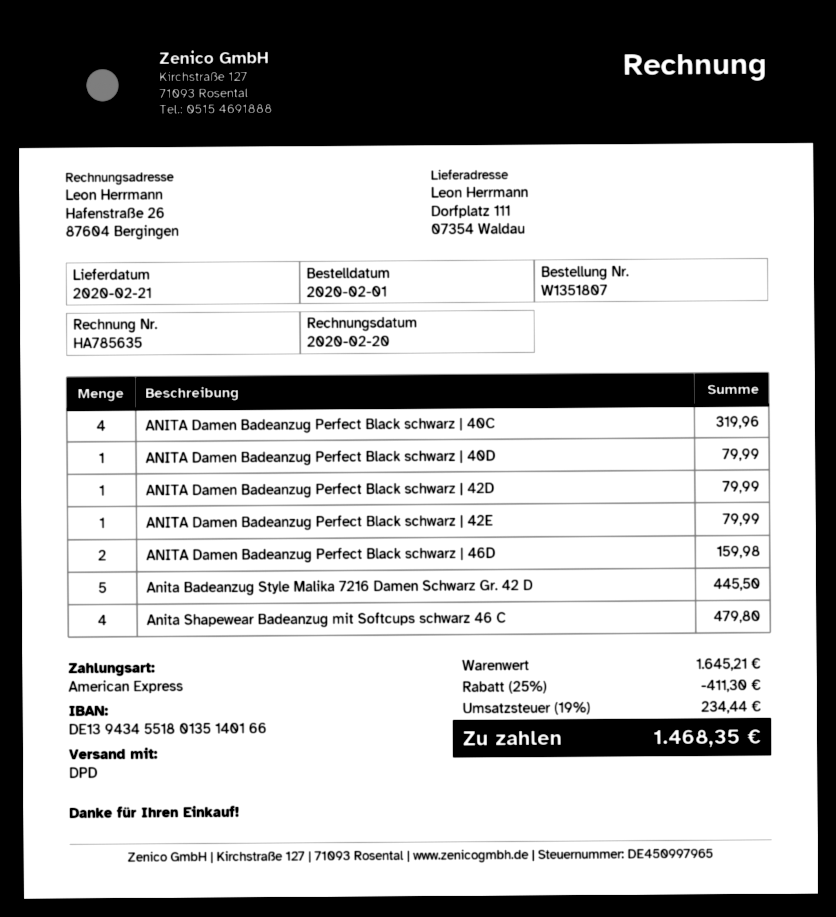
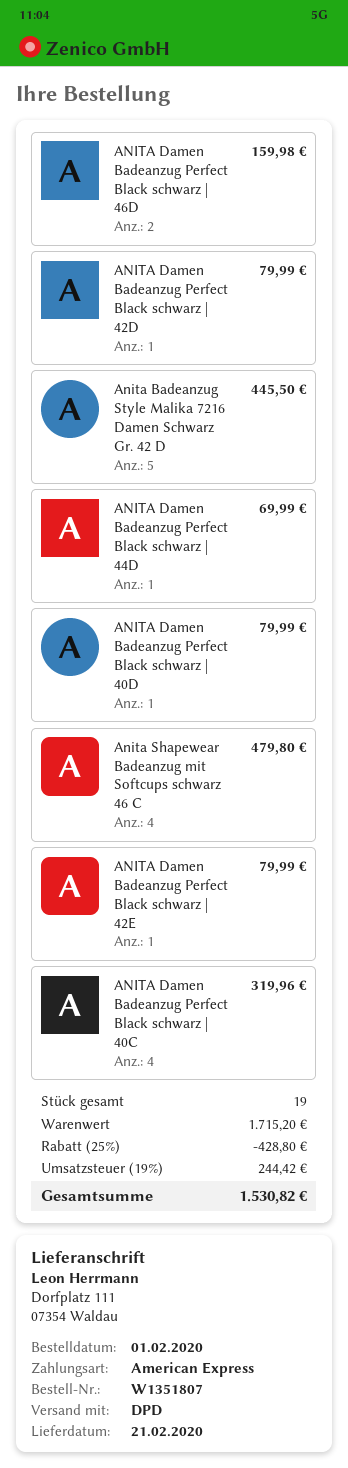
ANITA Damen Badeanzug Perfect Black schwarz | 44D: none -> 1 for 69.99
subtotal: 1645.21 -> 1715.20
discount: 25% = 411.30 -> 25% = 428.80
tax: 19% = 234.44 -> 19% = 244.42
total: 1468.35 -> 1530.82

